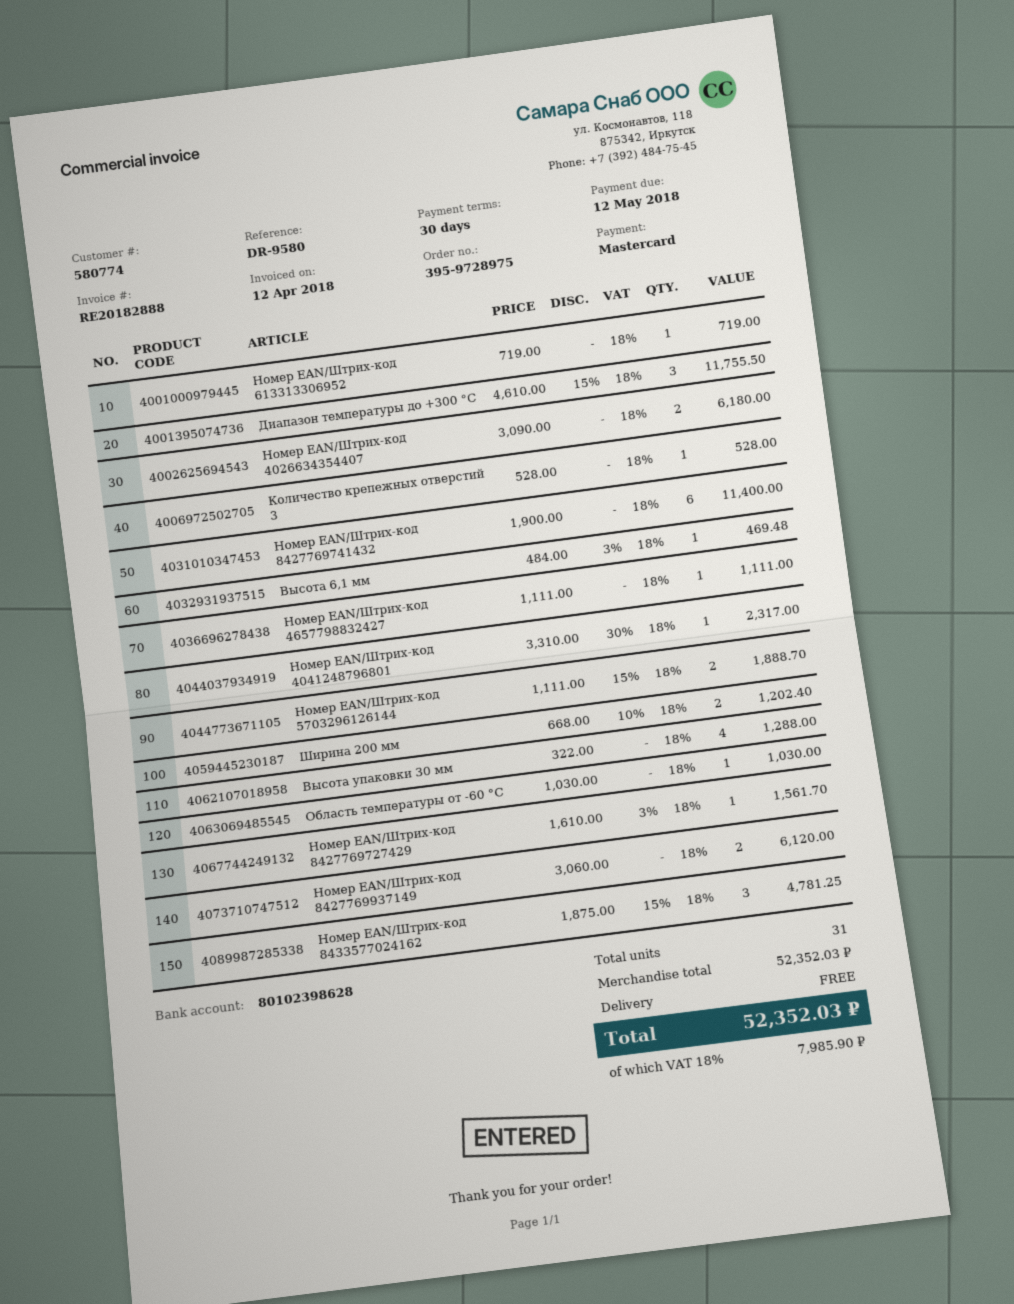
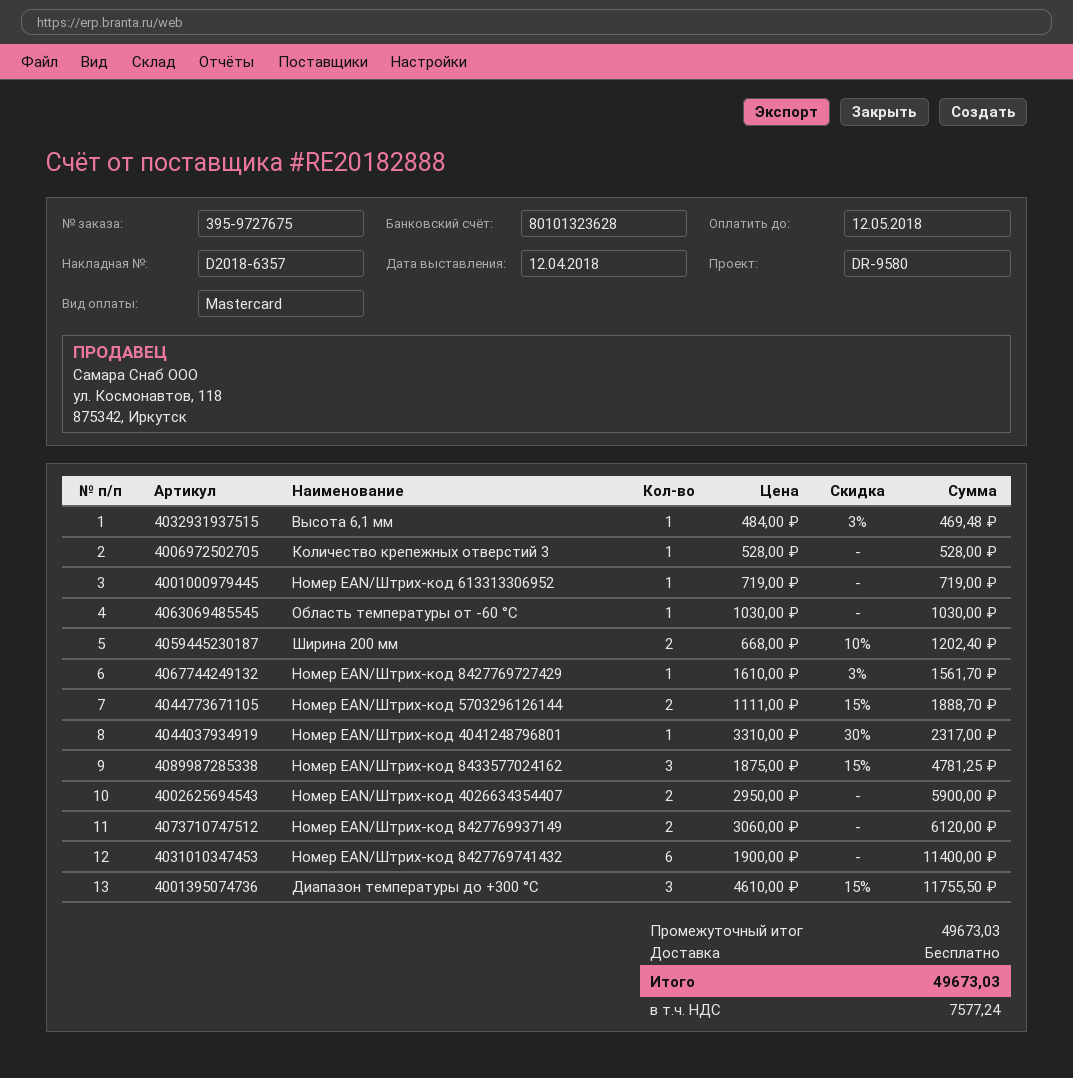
order number: 395-9728975 -> 395-9727675
bank account: 80102398628 -> 80101323628
Номер EAN/Штрих-код 4026634354407: 2 x 3090.00 = 6180.00 -> 2 x 2950.00 = 5900.00
Номер EAN/Штрих-код 4657798832427: 1 x 1111.00 = 1111.00 -> none
Высота упаковки 30 мм: 4 x 322.00 = 1288.00 -> none
subtotal: 52352.03 -> 49673.03
tax: 7985.90 -> 7577.24
total: 52352.03 -> 49673.03

